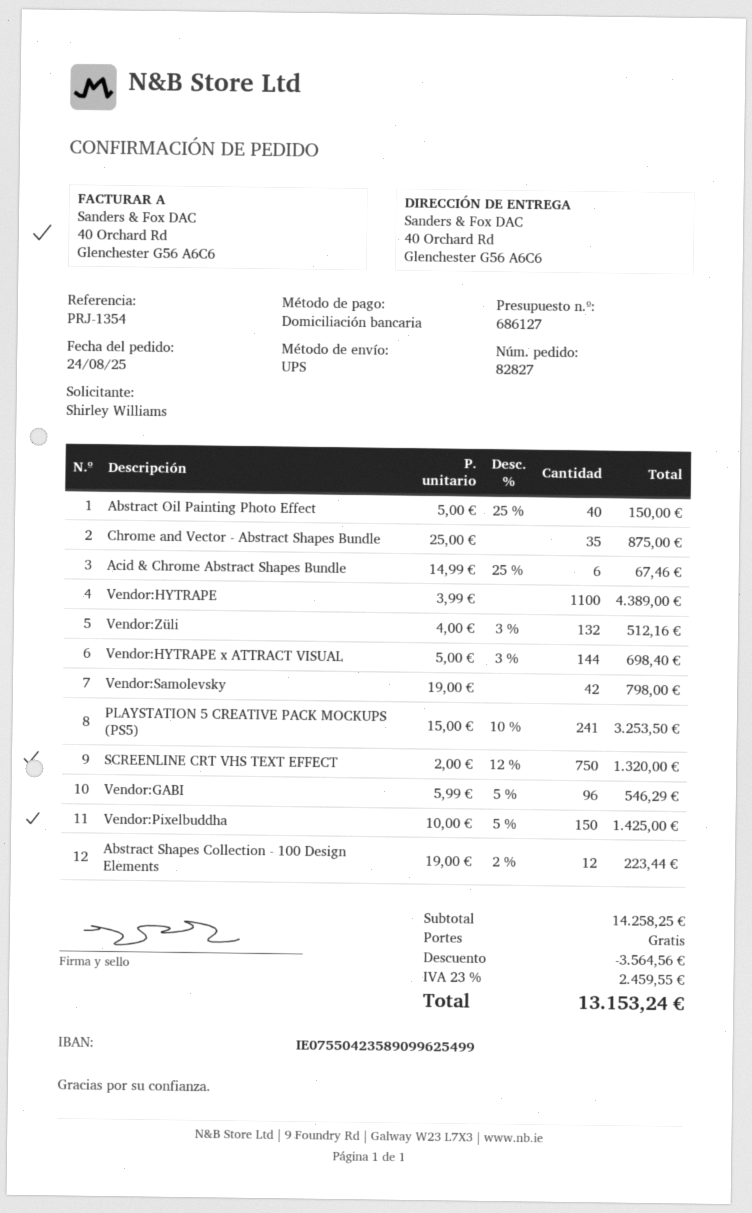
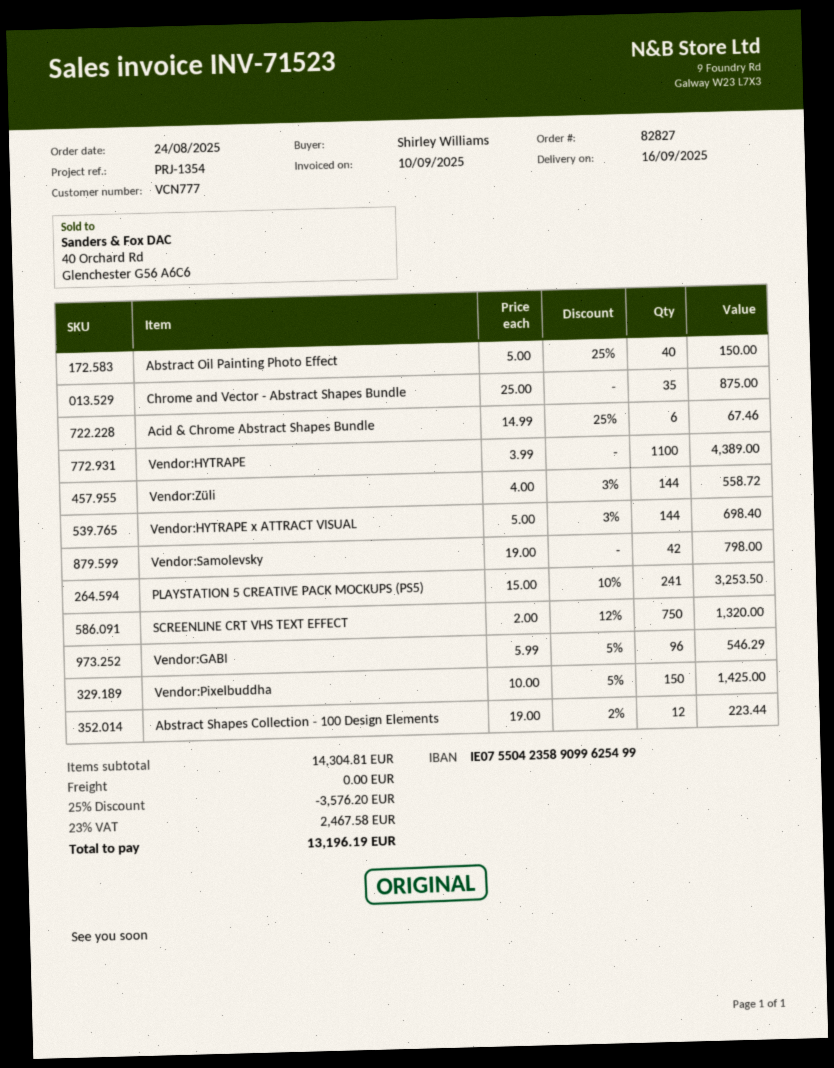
Vendor:Züli: 132 x 4.00 - 3% = 512.16 -> 144 x 4.00 - 3% = 558.72
subtotal: 14258.25 -> 14304.81
discount: 3564.56 -> 3576.20
tax: 23% = 2459.55 -> 23% = 2467.58
total: 13153.24 -> 13196.19

